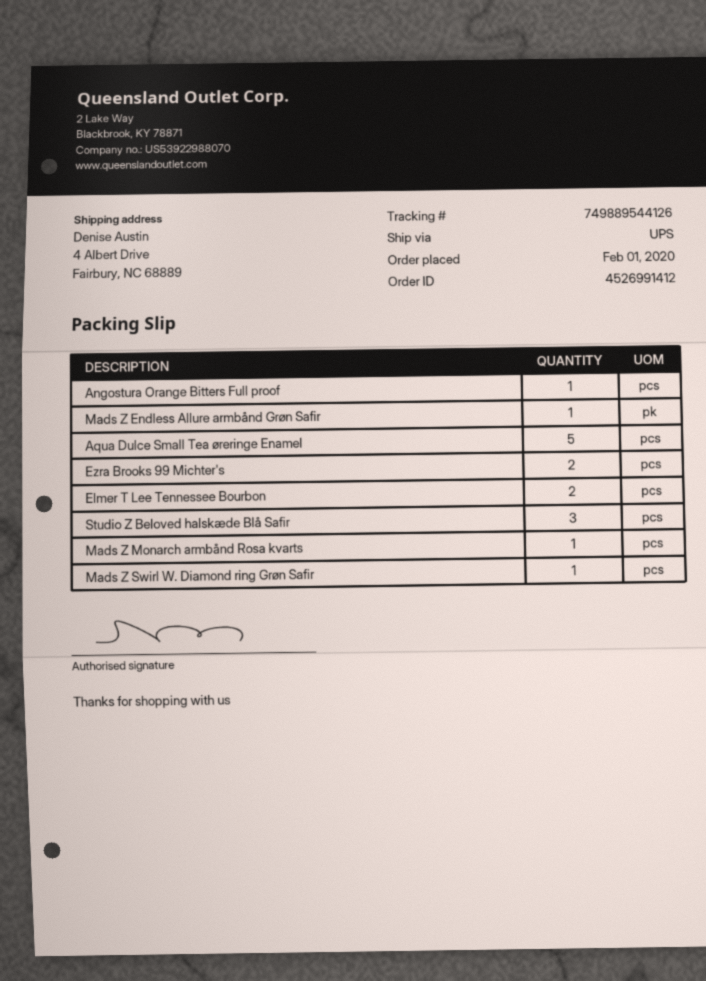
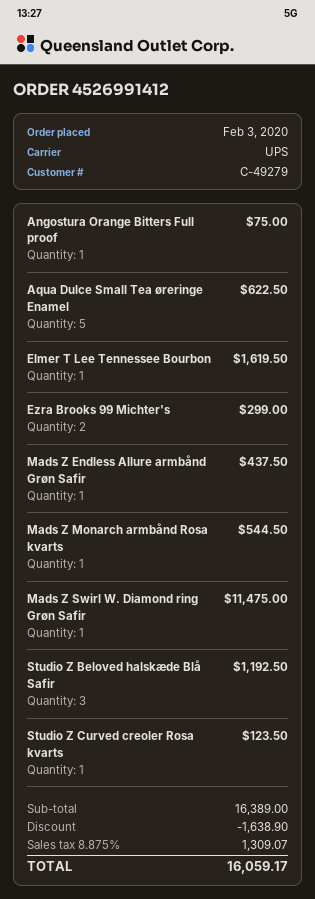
order date: 2020-02-01 -> 2020-02-03
Elmer T Lee Tennessee Bourbon: 2 -> 1
Studio Z Curved creoler Rosa kvarts: none -> 1

